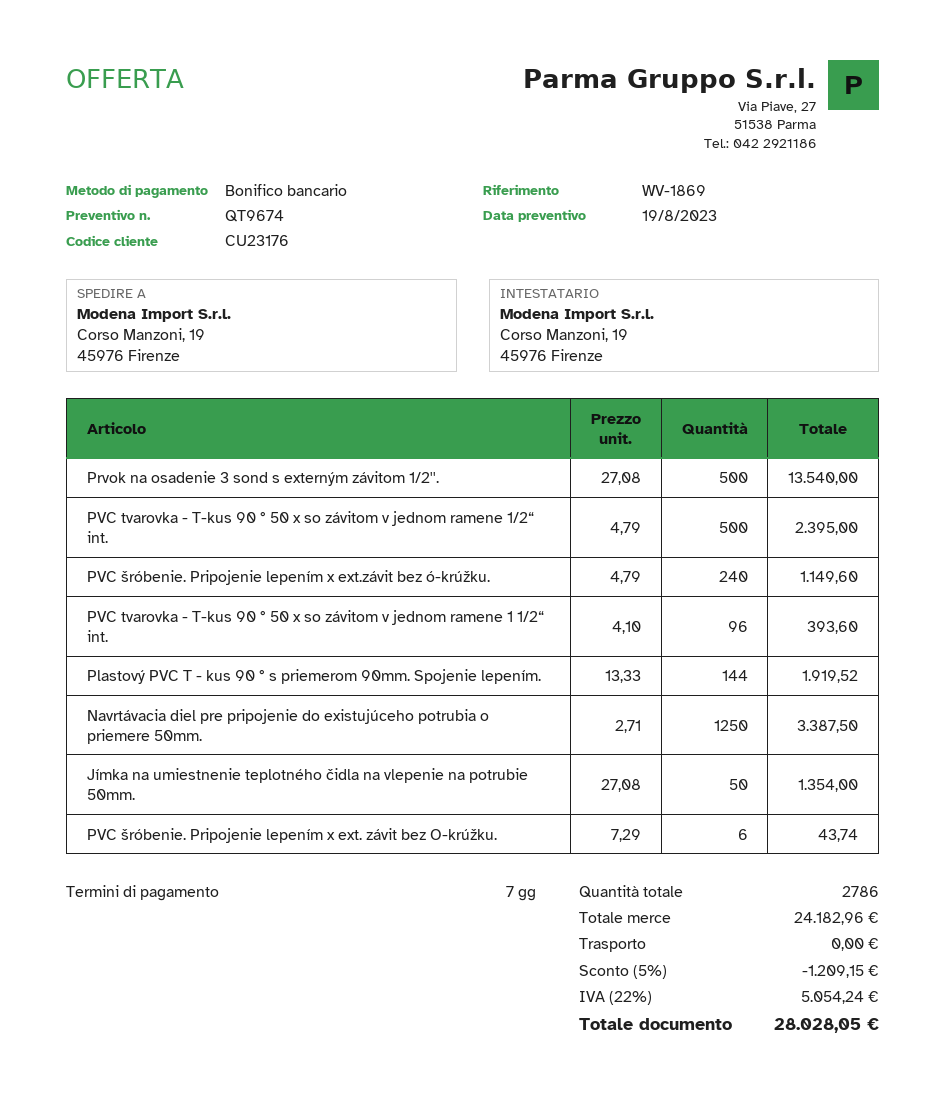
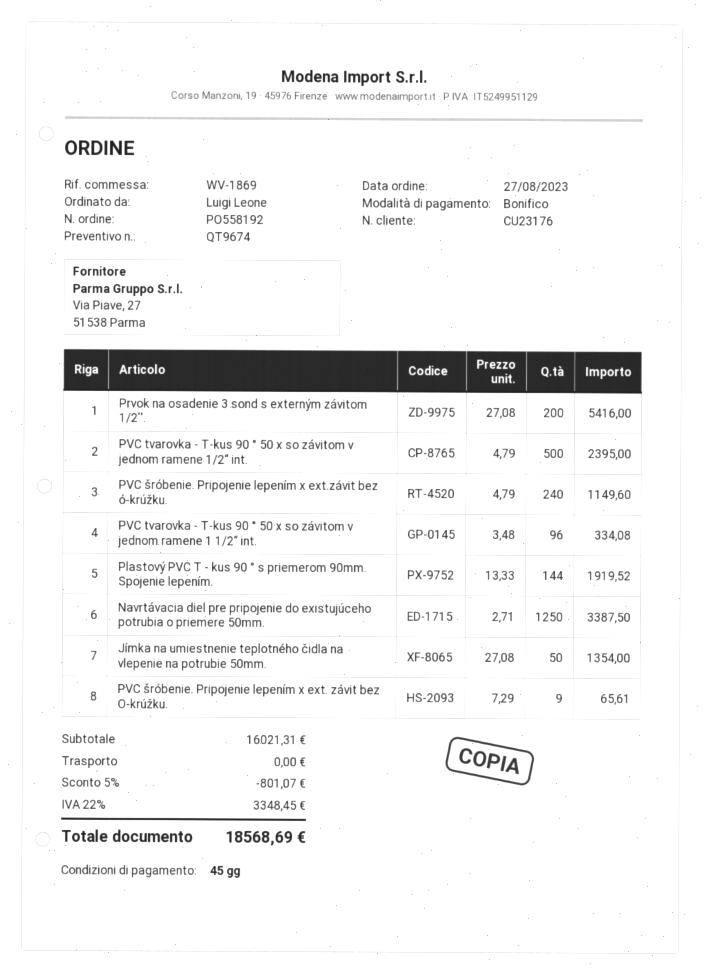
payment terms: 7 days -> 45 days
Prvok na osadenie 3 sond s externým závitom 1/2''.: 500 x 27.08 = 13540.00 -> 200 x 27.08 = 5416.00
PVC tvarovka - T-kus 90 ° 50 x so závitom v jednom ramene 1 1/2“ int.: 96 x 4.10 = 393.60 -> 96 x 3.48 = 334.08
PVC šróbenie. Pripojenie lepením x ext. závit bez O-krúžku.: 6 x 7.29 = 43.74 -> 9 x 7.29 = 65.61
subtotal: 24182.96 -> 16021.31
discount: 5% = 1209.15 -> 5% = 801.07
tax: 22% = 5054.24 -> 22% = 3348.45
total: 28028.05 -> 18568.69

